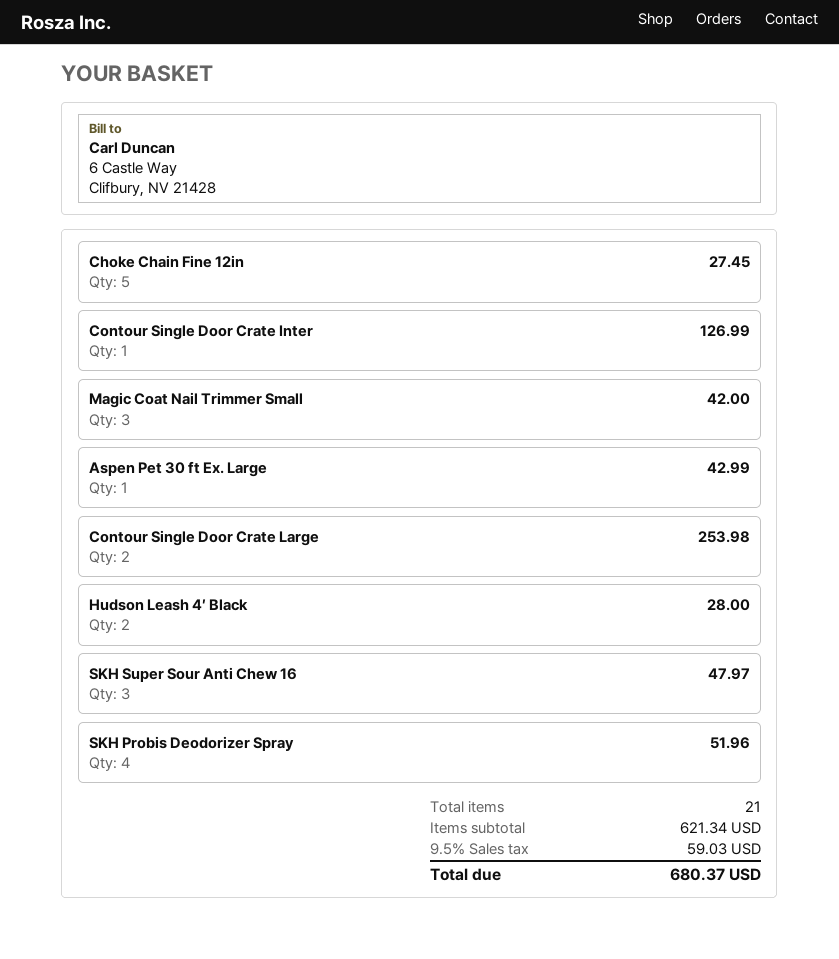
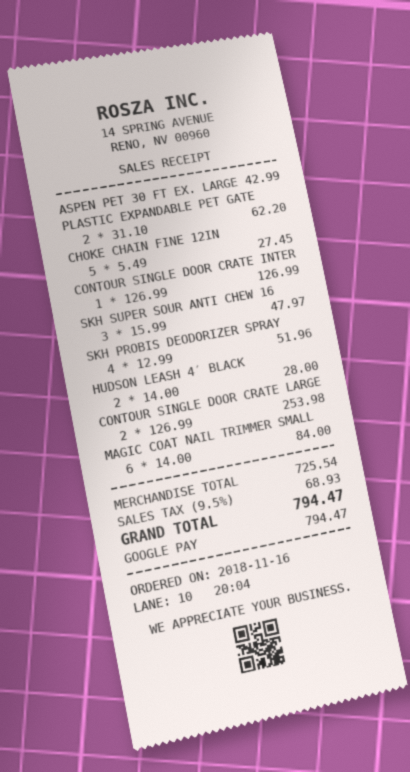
Magic Coat Nail Trimmer Small: 3 for 42.00 -> 6 for 84.00
PLASTIC EXPANDABLE PET GATE: none -> 2 for 62.20
subtotal: 621.34 -> 725.54
tax: 9.5% = 59.03 -> 9.5% = 68.93
total: 680.37 -> 794.47

